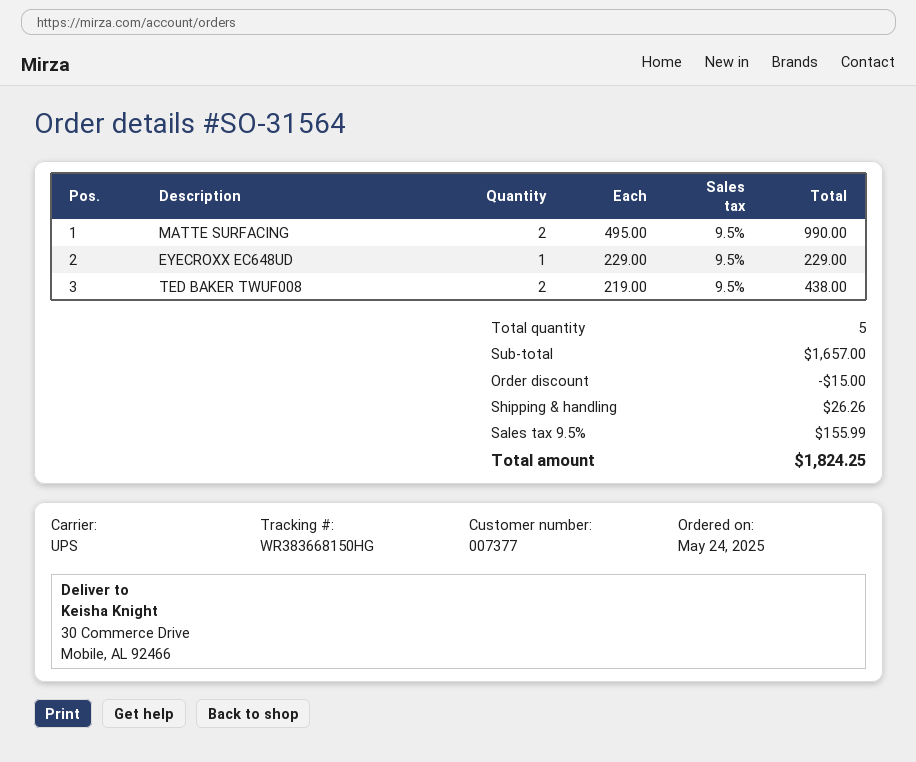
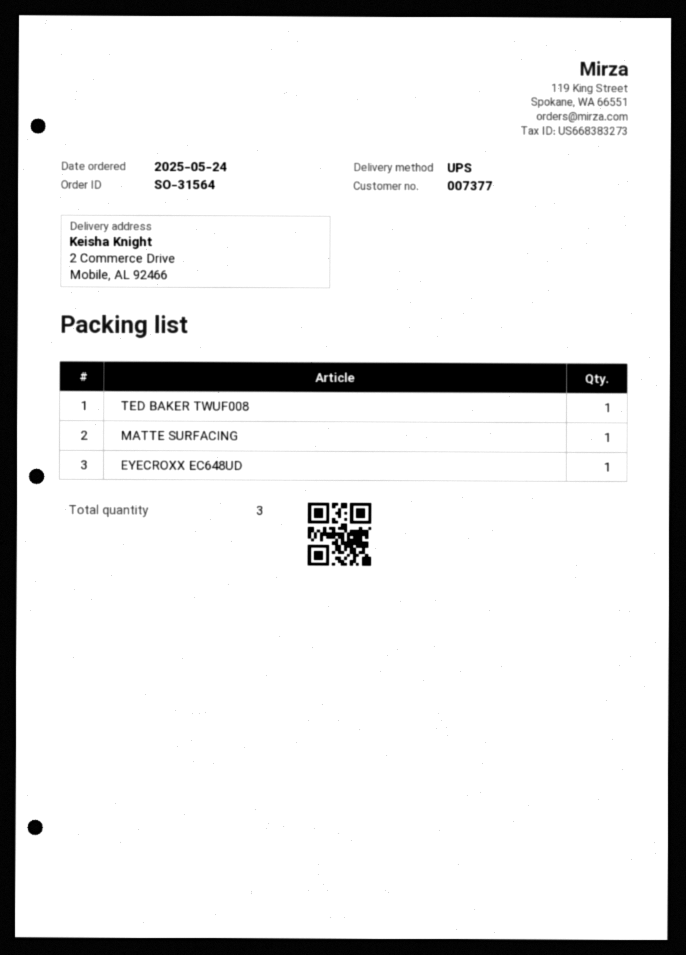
ship to: 30 Commerce Drive, Mobile, AL 92466 -> 2 Commerce Drive, Mobile, AL 92466
MATTE SURFACING: 2 -> 1
TED BAKER TWUF008: 2 -> 1
total quantity: 5 -> 3

